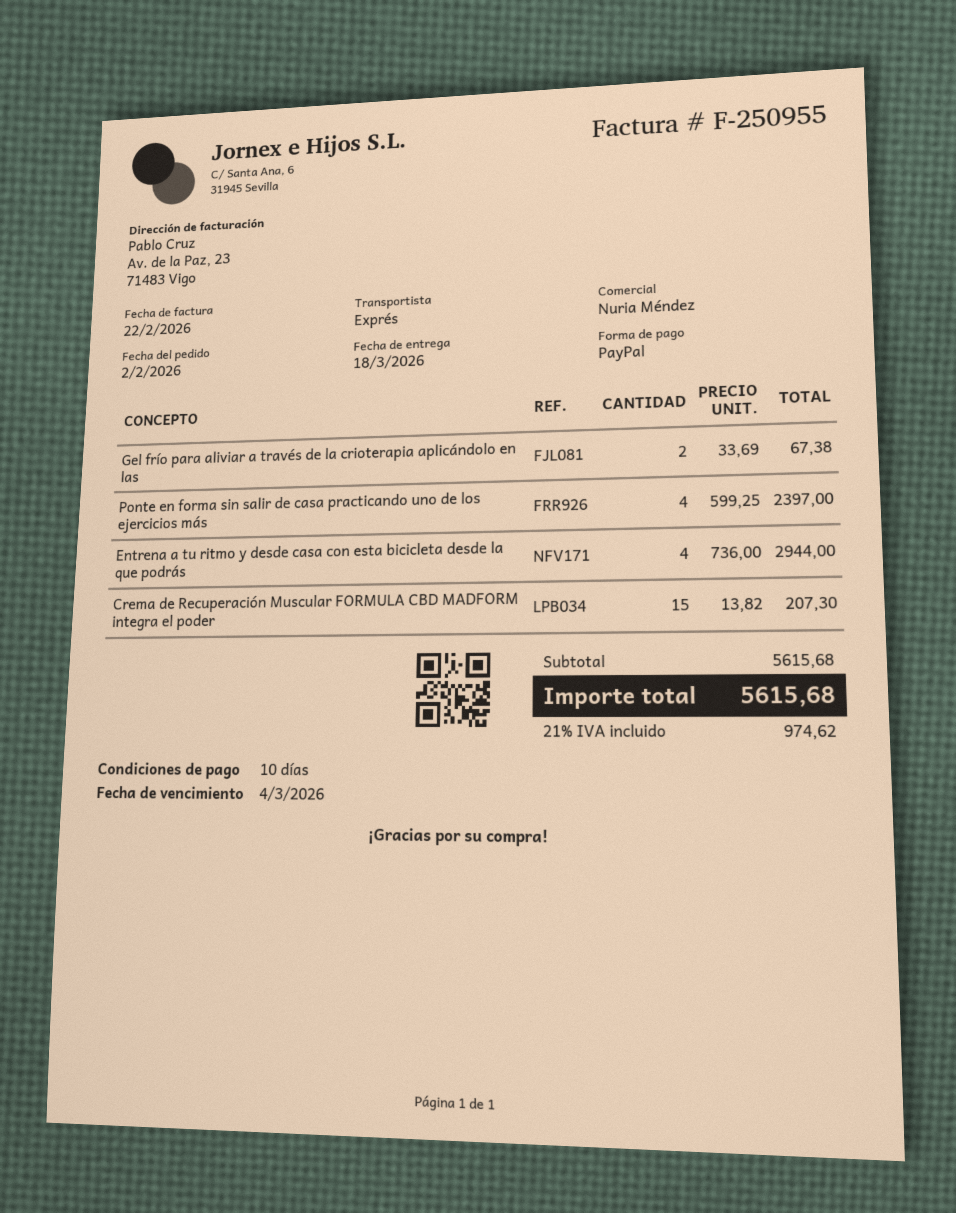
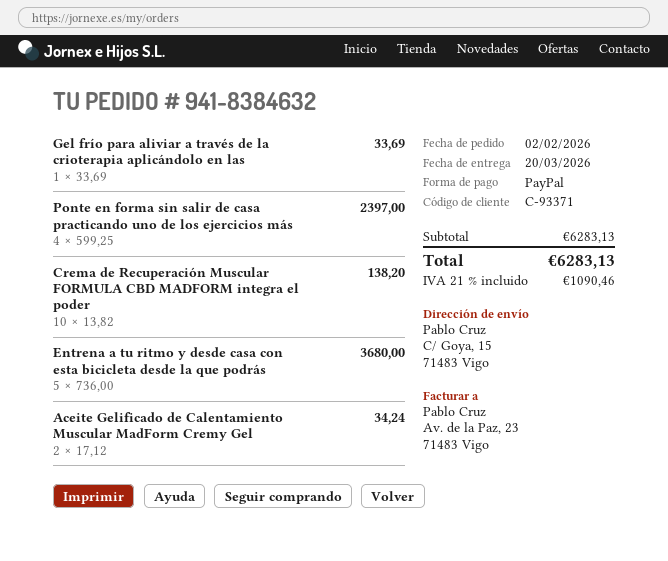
delivery date: 2026-03-18 -> 2026-03-20
Gel frío para aliviar a través de la crioterapia aplicándolo en las: 2 x 33.69 = 67.38 -> 1 x 33.69 = 33.69
Entrena a tu ritmo y desde casa con esta bicicleta desde la que podrás: 4 x 736.00 = 2944.00 -> 5 x 736.00 = 3680.00
Crema de Recuperación Muscular FORMULA CBD MADFORM integra el poder: 15 x 13.82 = 207.30 -> 10 x 13.82 = 138.20
Aceite Gelificado de Calentamiento Muscular MadForm Cremy Gel: none -> 2 x 17.12 = 34.24
subtotal: 5615.68 -> 6283.13
tax: 21% = 974.62 -> 21% = 1090.46
total: 5615.68 -> 6283.13

